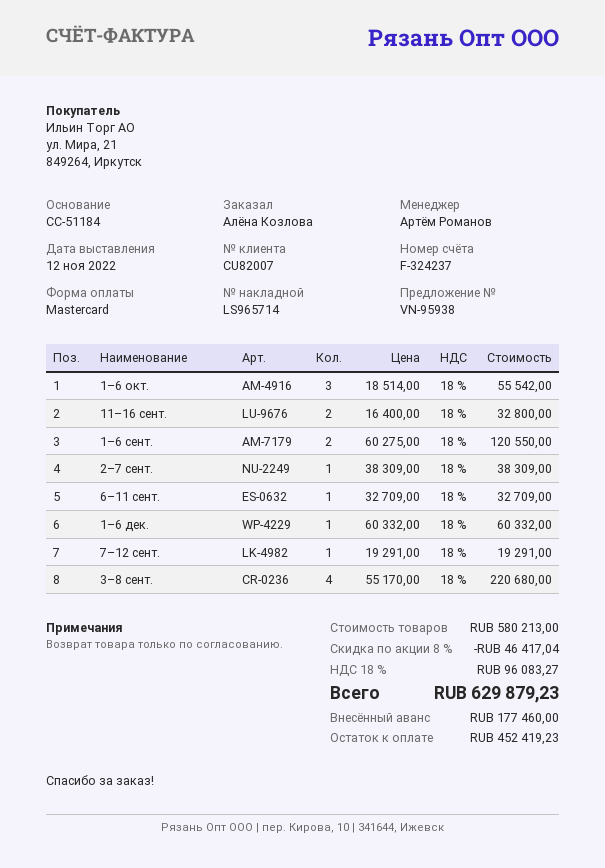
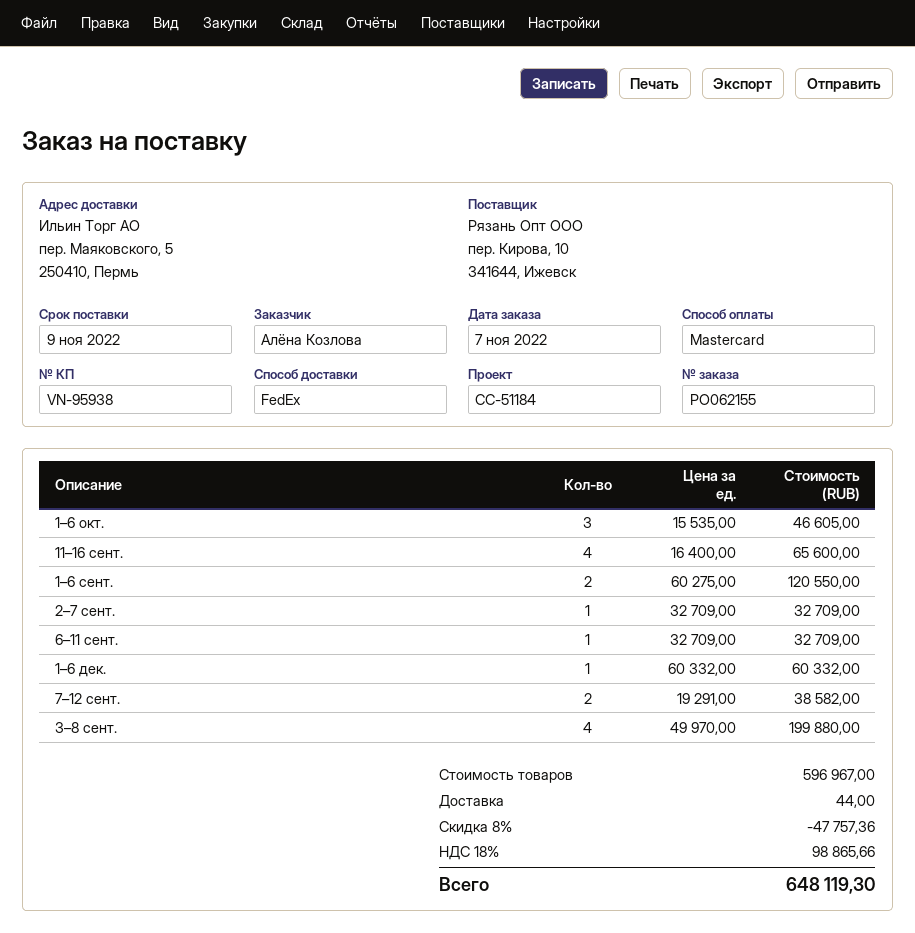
1–6 окт.: 3 x 18514.00 = 55542.00 -> 3 x 15535.00 = 46605.00
11–16 сент.: 2 x 16400.00 = 32800.00 -> 4 x 16400.00 = 65600.00
2–7 сент.: 1 x 38309.00 = 38309.00 -> 1 x 32709.00 = 32709.00
7–12 сент.: 1 x 19291.00 = 19291.00 -> 2 x 19291.00 = 38582.00
3–8 сент.: 4 x 55170.00 = 220680.00 -> 4 x 49970.00 = 199880.00
subtotal: 580213.00 -> 596967.00
discount: 8% = 46417.04 -> 8% = 47757.36
shipping: none -> 44.00
tax: 18% = 96083.27 -> 18% = 98865.66
total: 629879.23 -> 648119.30

